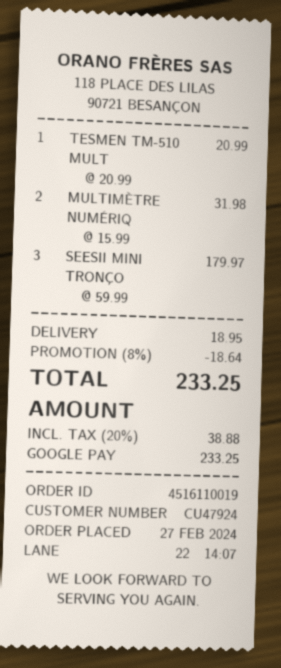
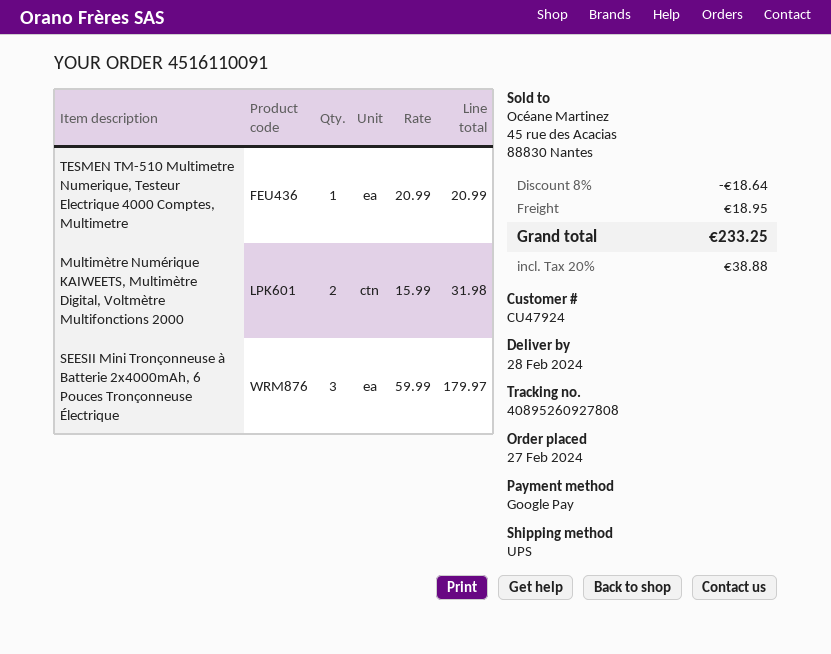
order number: 4516110019 -> 4516110091

